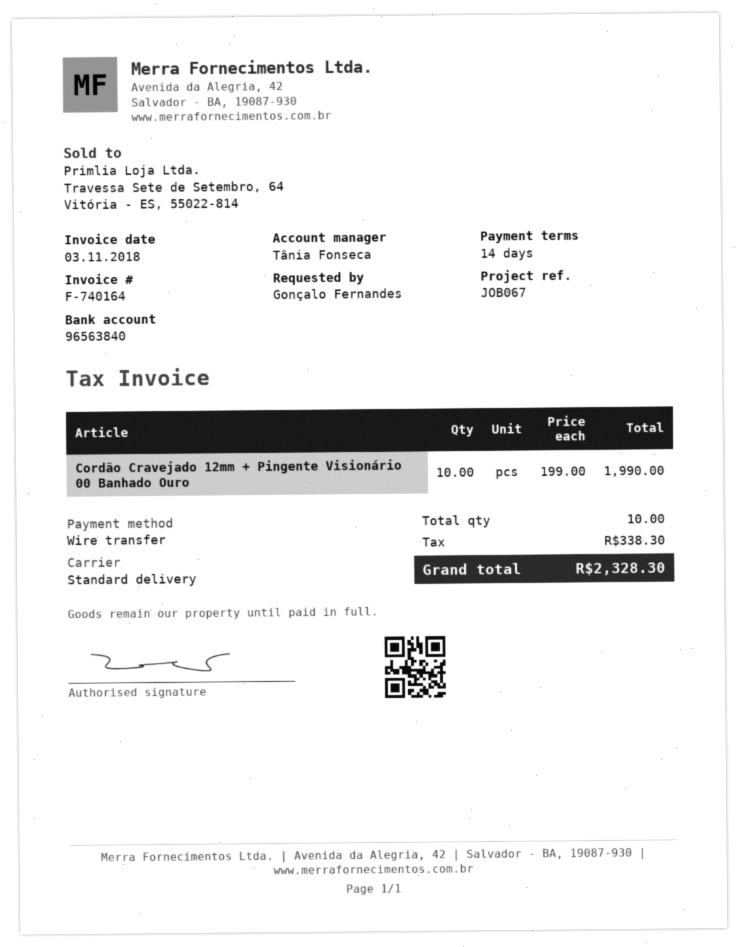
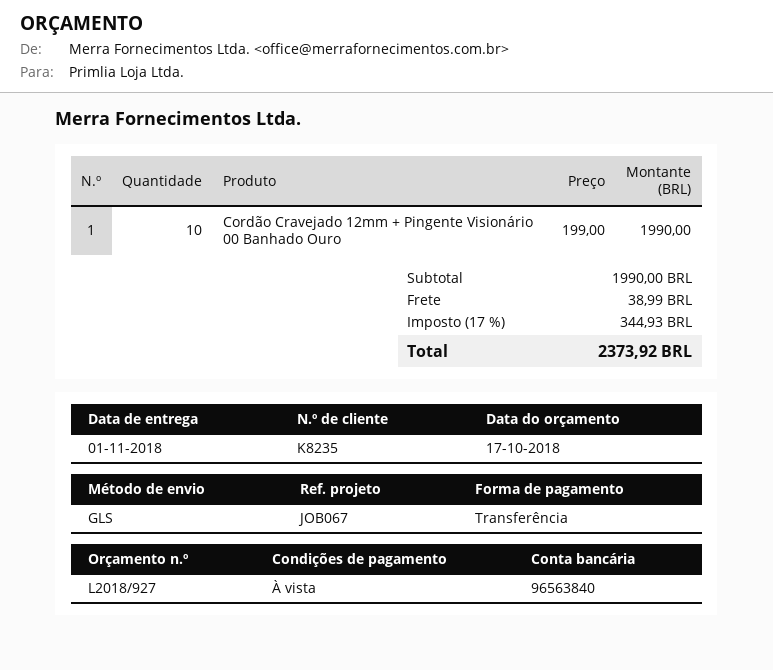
payment terms: 14 days -> on receipt
shipping method: standard -> GLS
shipping: none -> 38.99
tax: 338.30 -> 344.93
total: 2328.30 -> 2373.92

